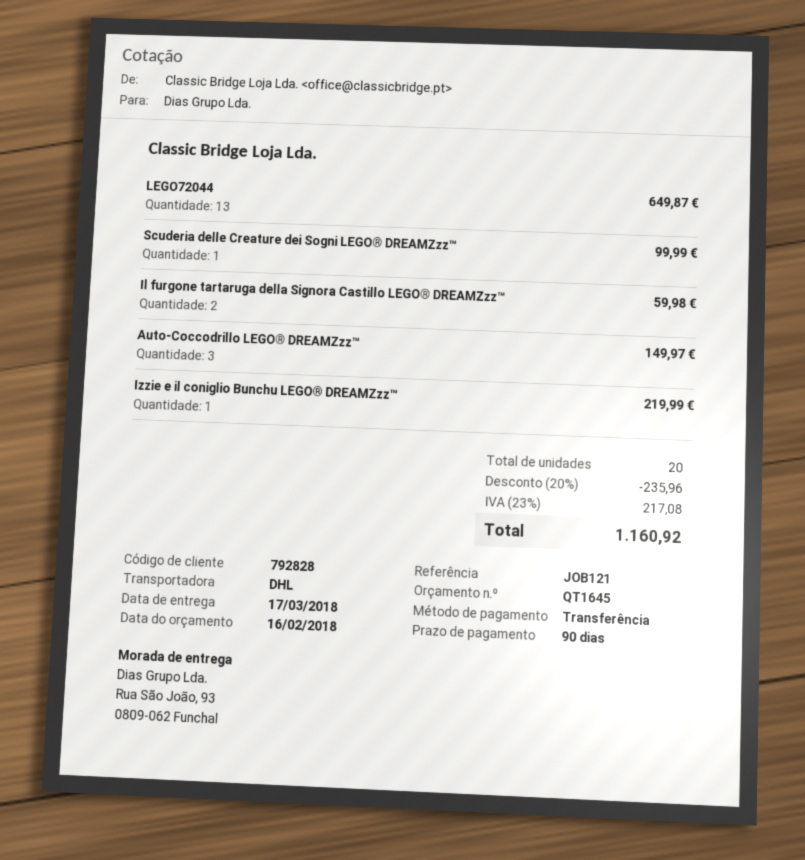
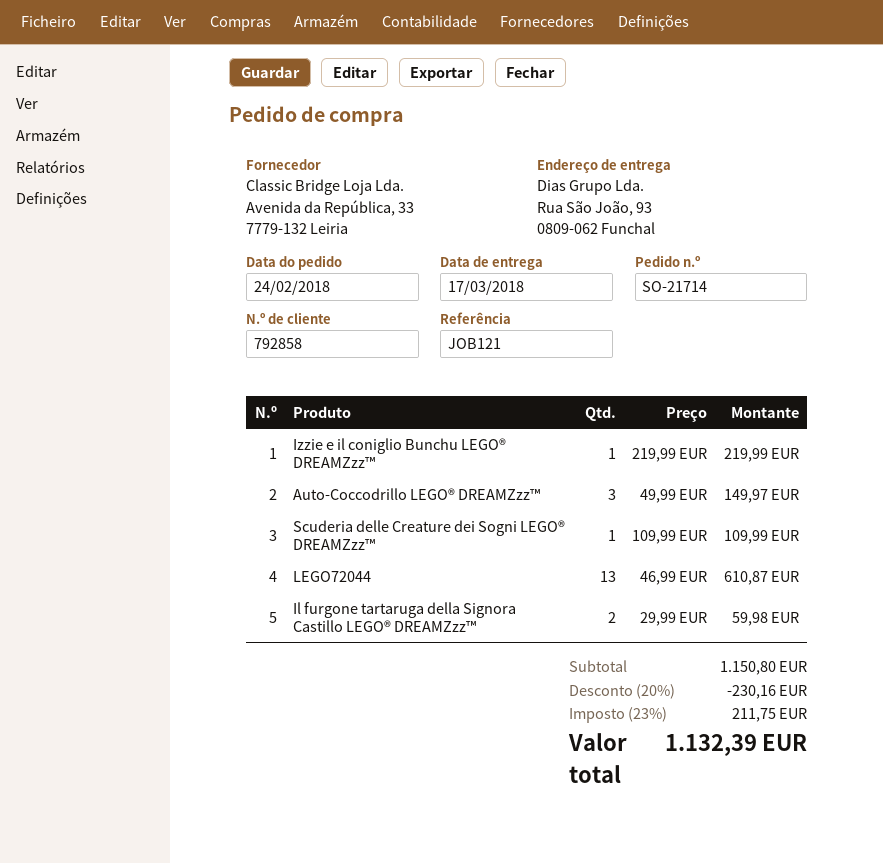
customer number: 792828 -> 792858
LEGO72044: 13 for 649.87 -> 13 for 610.87
Scuderia delle Creature dei Sogni LEGO® DREAMZzz™: 1 for 99.99 -> 1 for 109.99
discount: 20% = 235.96 -> 20% = 230.16
tax: 23% = 217.08 -> 23% = 211.75
total: 1160.92 -> 1132.39

